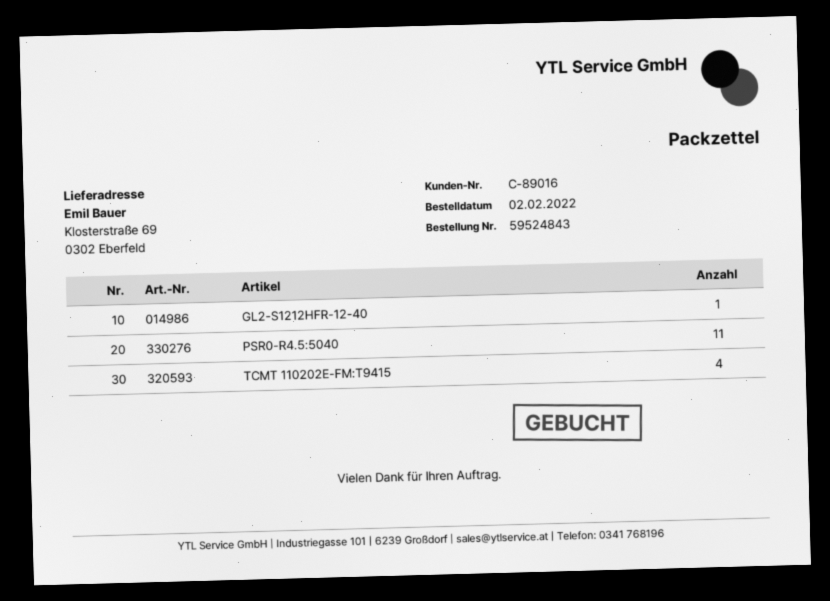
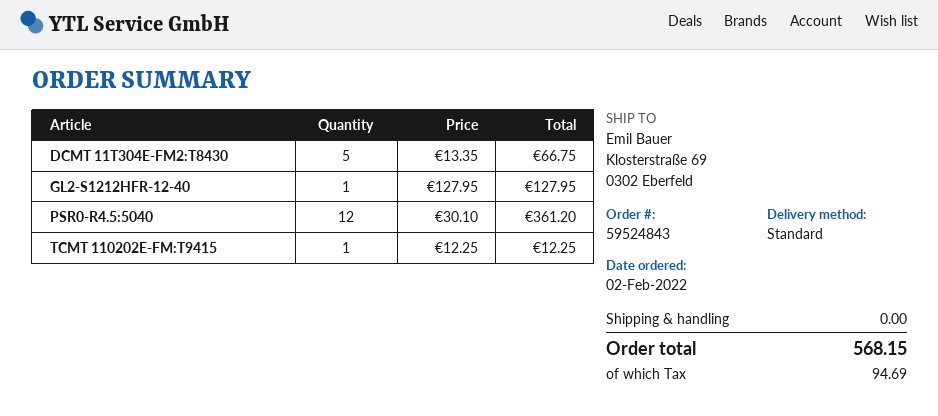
PSR0-R4.5:5040: 11 -> 12
TCMT 110202E-FM:T9415: 4 -> 1
DCMT 11T304E-FM2:T8430: none -> 5

